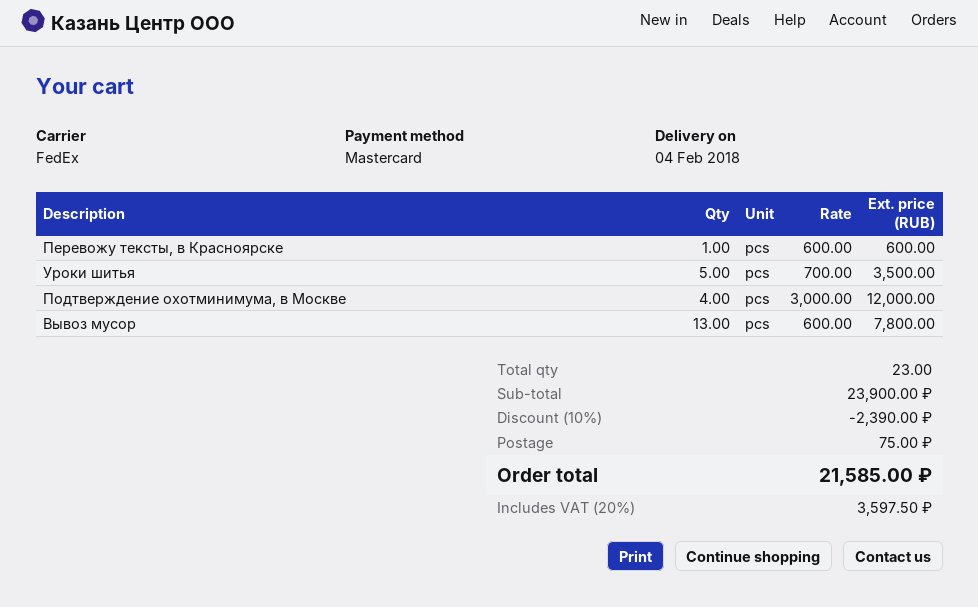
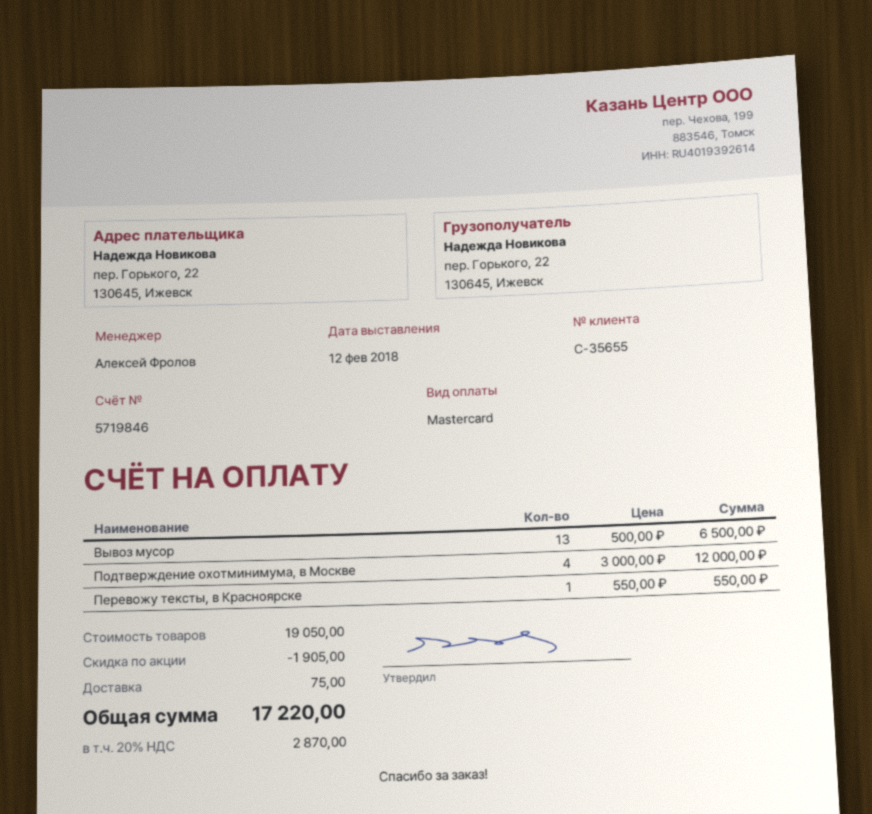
Перевожу тексты, в Красноярске: 1 x 600.00 = 600.00 -> 1 x 550.00 = 550.00
Уроки шитья: 5 x 700.00 = 3500.00 -> none
Вывоз мусор: 13 x 600.00 = 7800.00 -> 13 x 500.00 = 6500.00
subtotal: 23900.00 -> 19050.00
discount: 2390.00 -> 1905.00
tax: 20% = 3597.50 -> 20% = 2870.00
total: 21585.00 -> 17220.00

